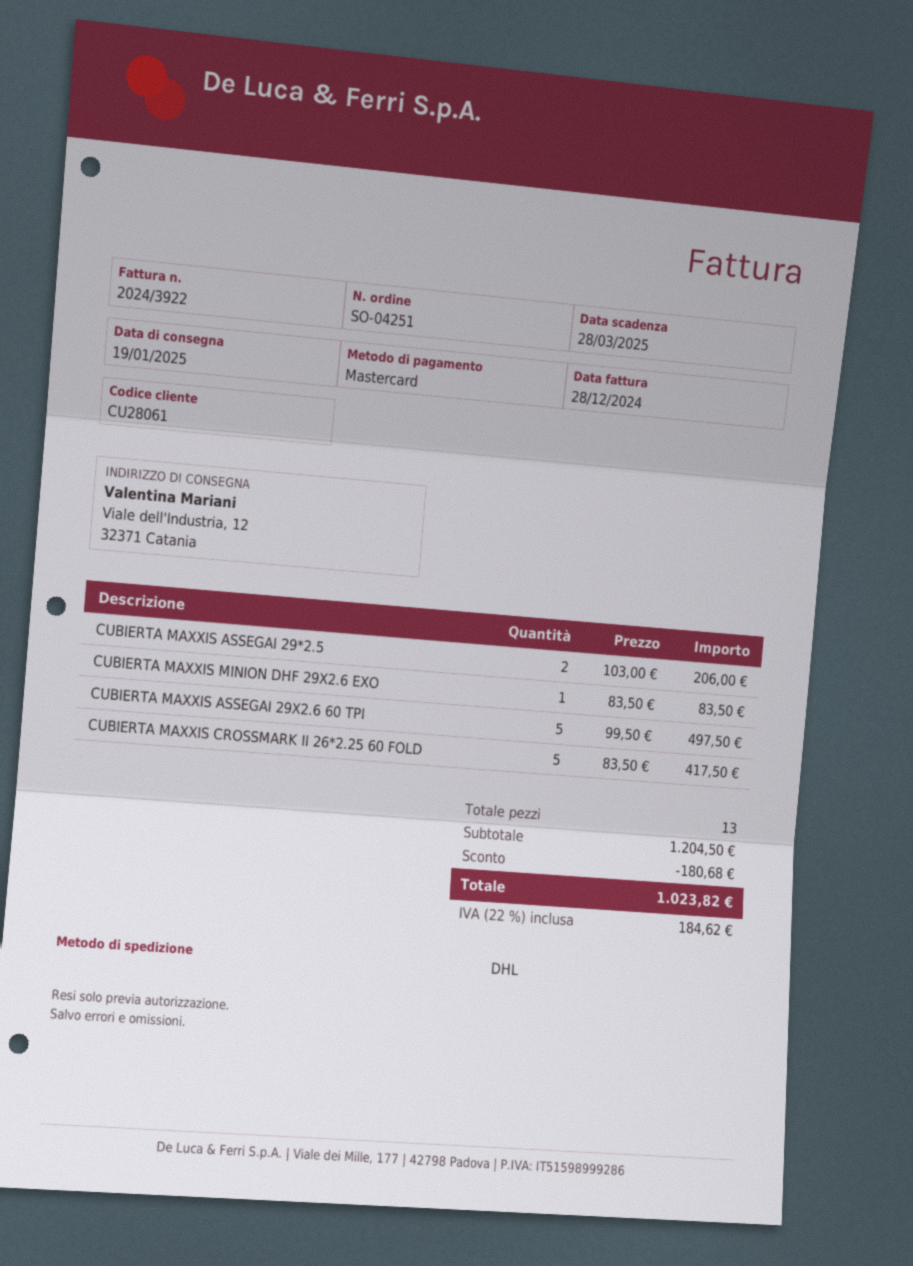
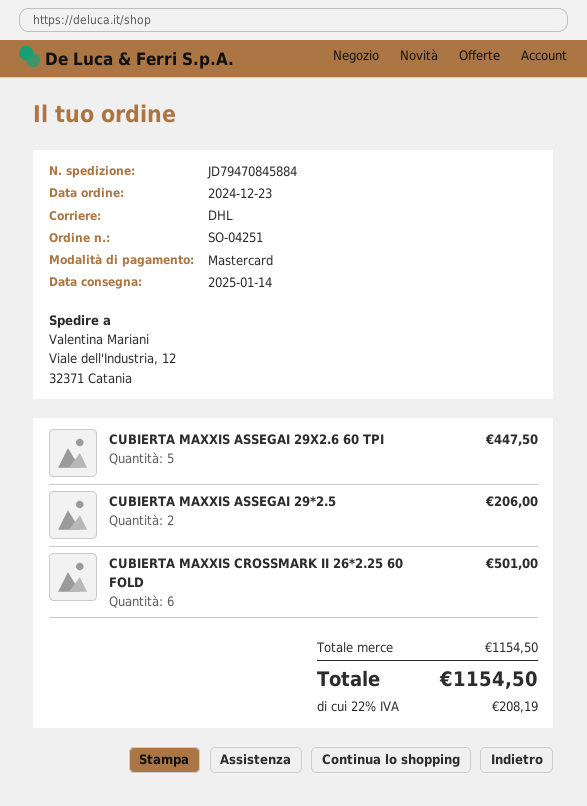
delivery date: 2025-01-19 -> 2025-01-14
CUBIERTA MAXXIS MINION DHF 29X2.6 EXO: 1 for 83.50 -> none
CUBIERTA MAXXIS ASSEGAI 29X2.6 60 TPI: 5 for 497.50 -> 5 for 447.50
CUBIERTA MAXXIS CROSSMARK II 26*2.25 60 FOLD: 5 for 417.50 -> 6 for 501.00
subtotal: 1204.50 -> 1154.50
discount: 180.68 -> none
tax: 22% = 184.62 -> 22% = 208.19
total: 1023.82 -> 1154.50

